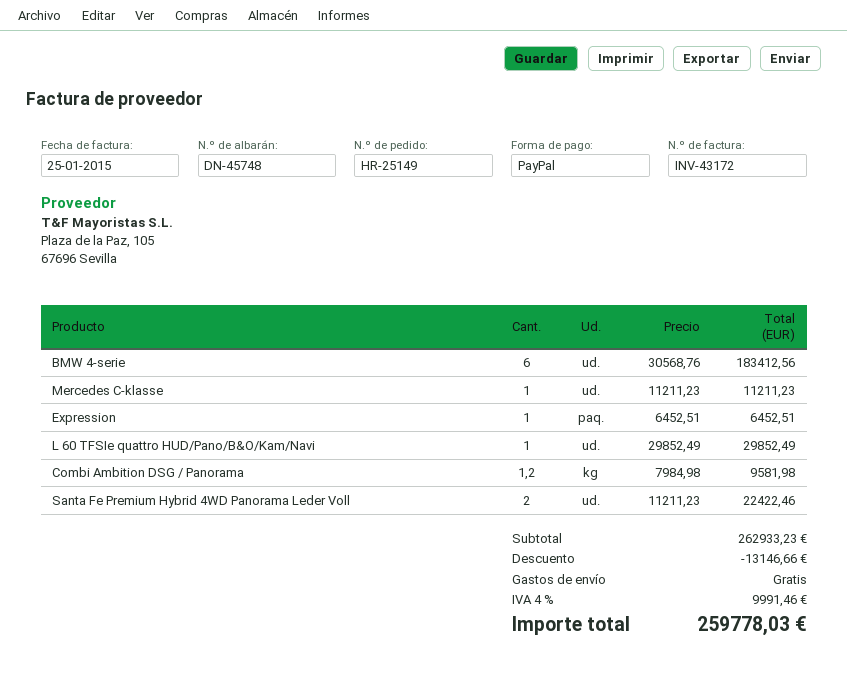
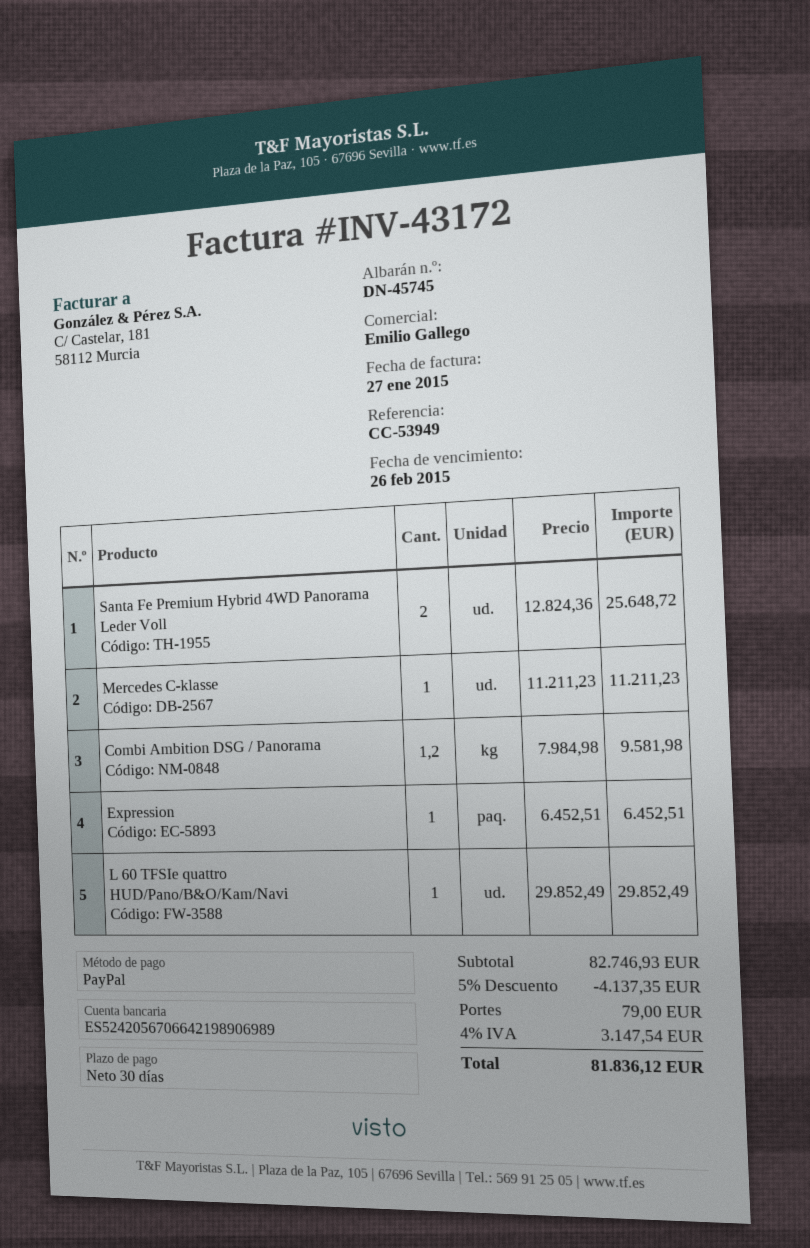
delivery note number: DN-45748 -> DN-45745
invoice date: 2015-01-25 -> 2015-01-27
BMW 4‑serie: 6 x 30568.76 = 183412.56 -> none
Santa Fe Premium Hybrid 4WD Panorama Leder Voll: 2 x 11211.23 = 22422.46 -> 2 x 12824.36 = 25648.72
subtotal: 262933.23 -> 82746.93
discount: 13146.66 -> 4137.35
shipping: 0.00 -> 79.00
tax: 4% = 9991.46 -> 4% = 3147.54
total: 259778.03 -> 81836.12

